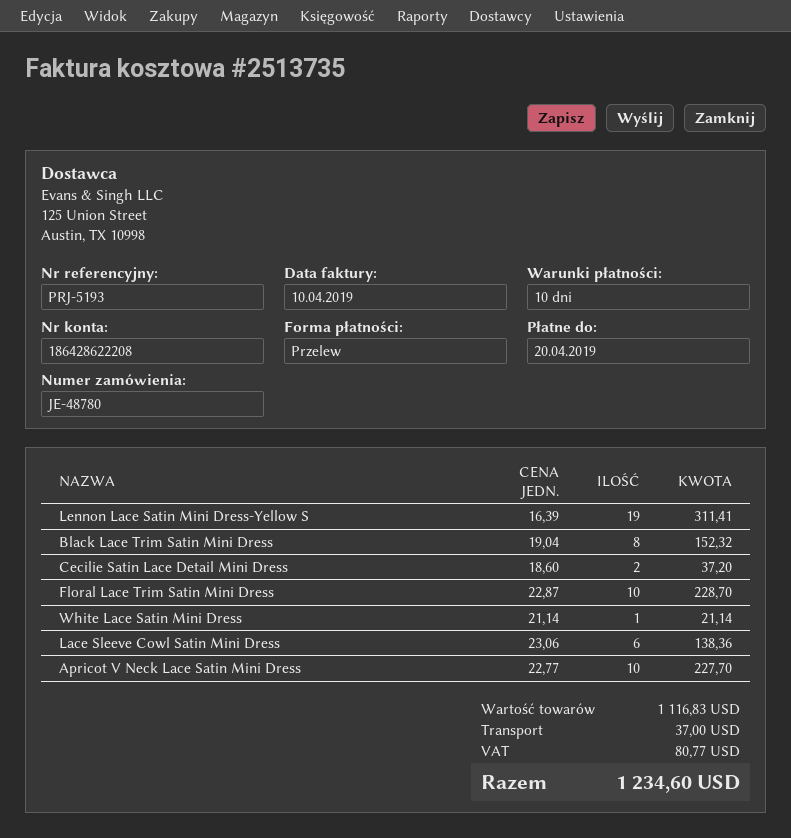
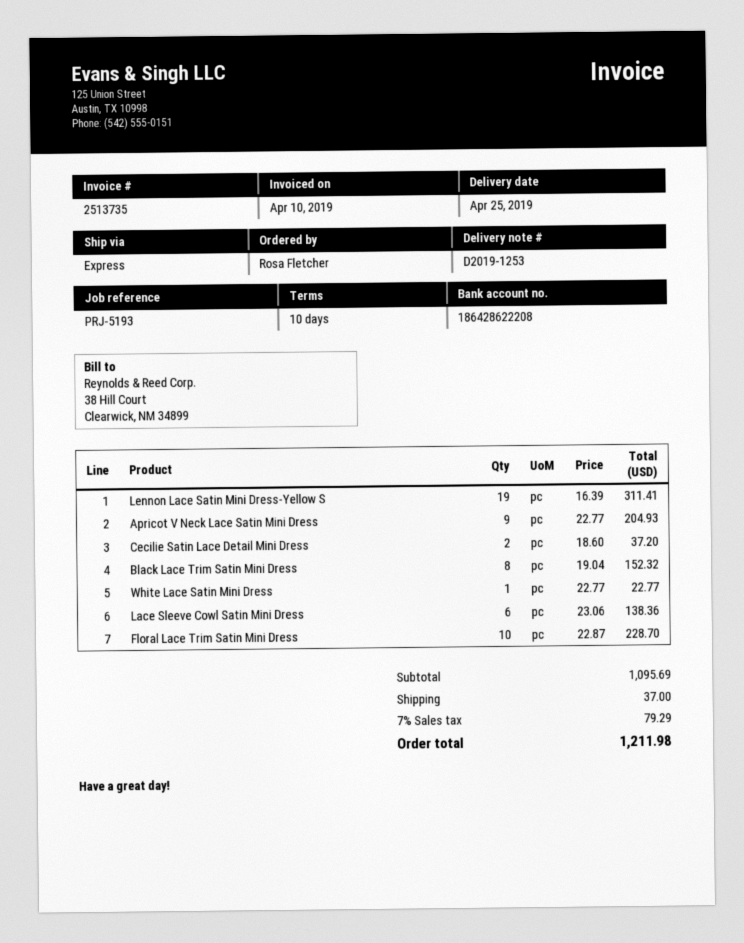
White Lace Satin Mini Dress: 1 x 21.14 = 21.14 -> 1 x 22.77 = 22.77
Apricot V Neck Lace Satin Mini Dress: 10 x 22.77 = 227.70 -> 9 x 22.77 = 204.93
subtotal: 1116.83 -> 1095.69
tax: 80.77 -> 79.29
total: 1234.60 -> 1211.98

